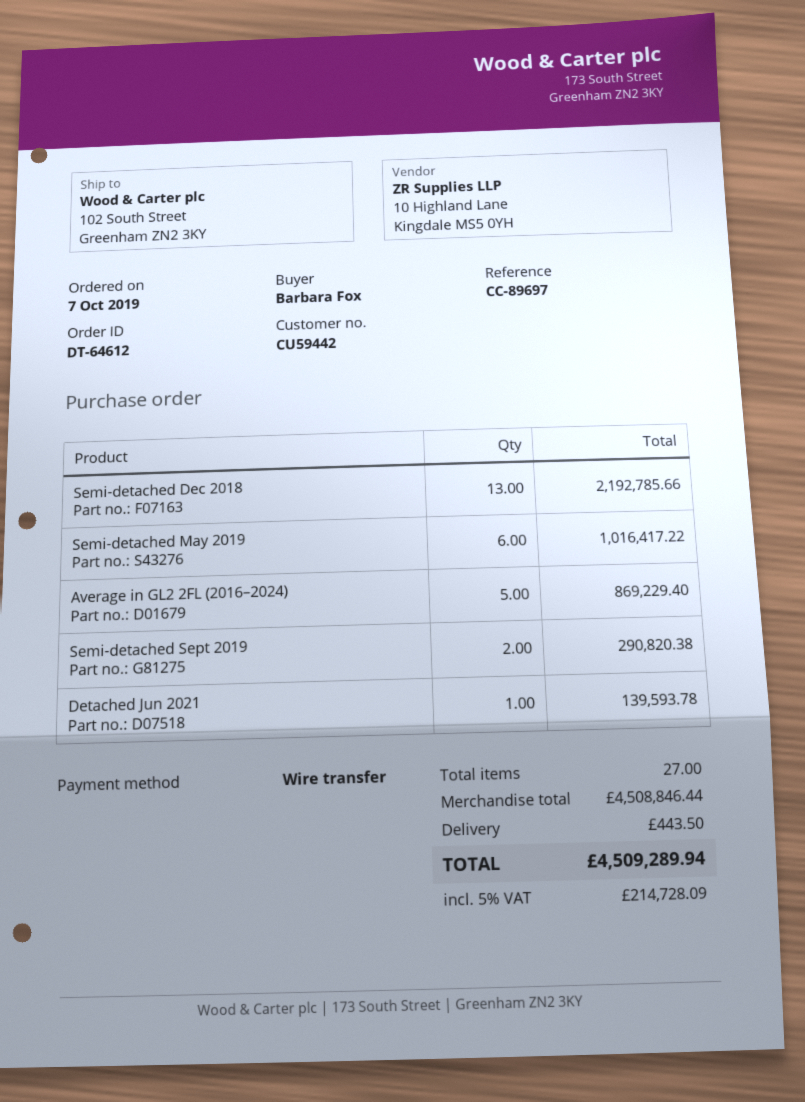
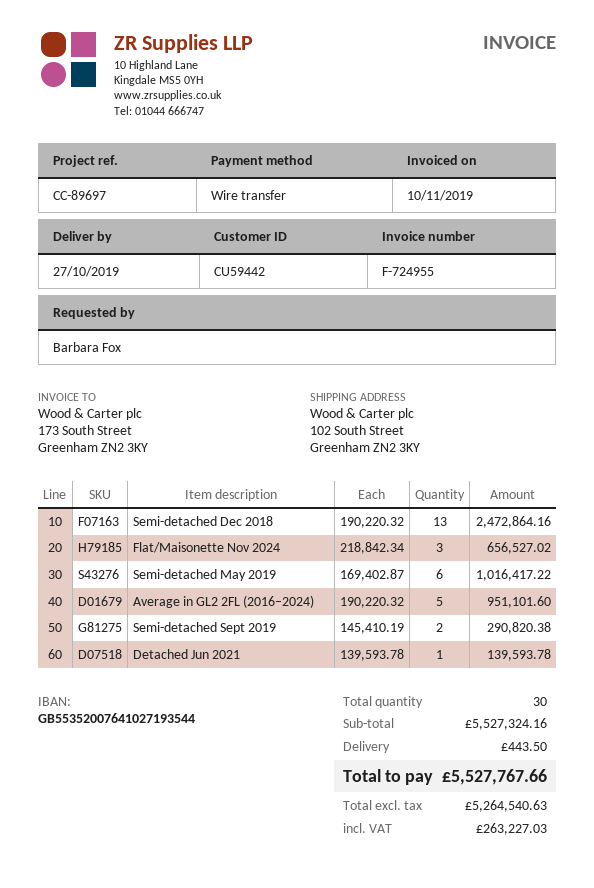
Semi-detached Dec 2018: 13 for 2192785.66 -> 13 for 2472864.16
Average in GL2 2FL (2016–2024): 5 for 869229.40 -> 5 for 951101.60
Flat/Maisonette Nov 2024: none -> 3 for 656527.02
total quantity: 27 -> 30
subtotal: 4508846.44 -> 5527324.16
tax: 214728.09 -> 263227.03
total: 4509289.94 -> 5527767.66

